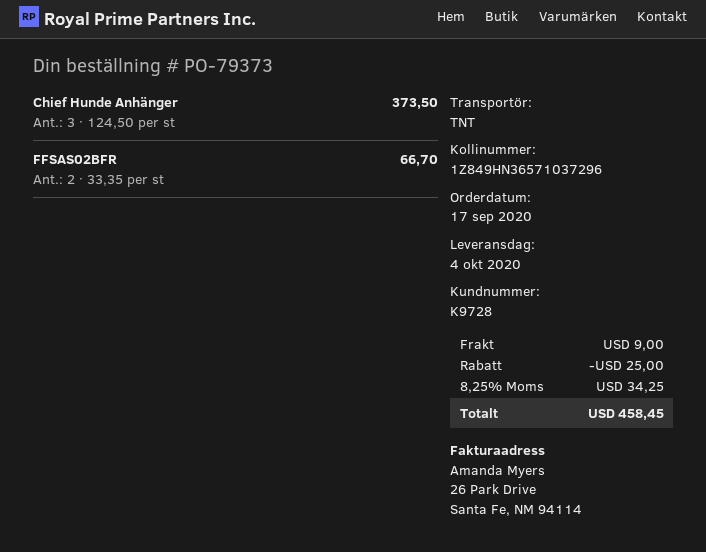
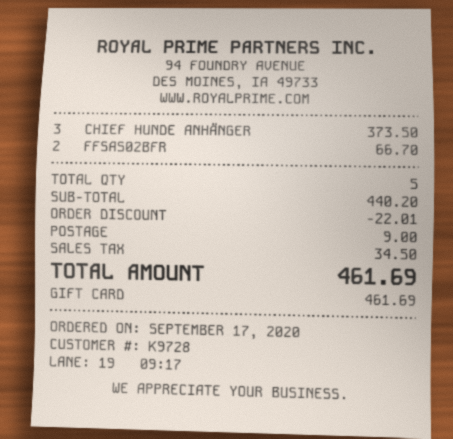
discount: 25.00 -> 22.01
tax: 34.25 -> 34.50
total: 458.45 -> 461.69

